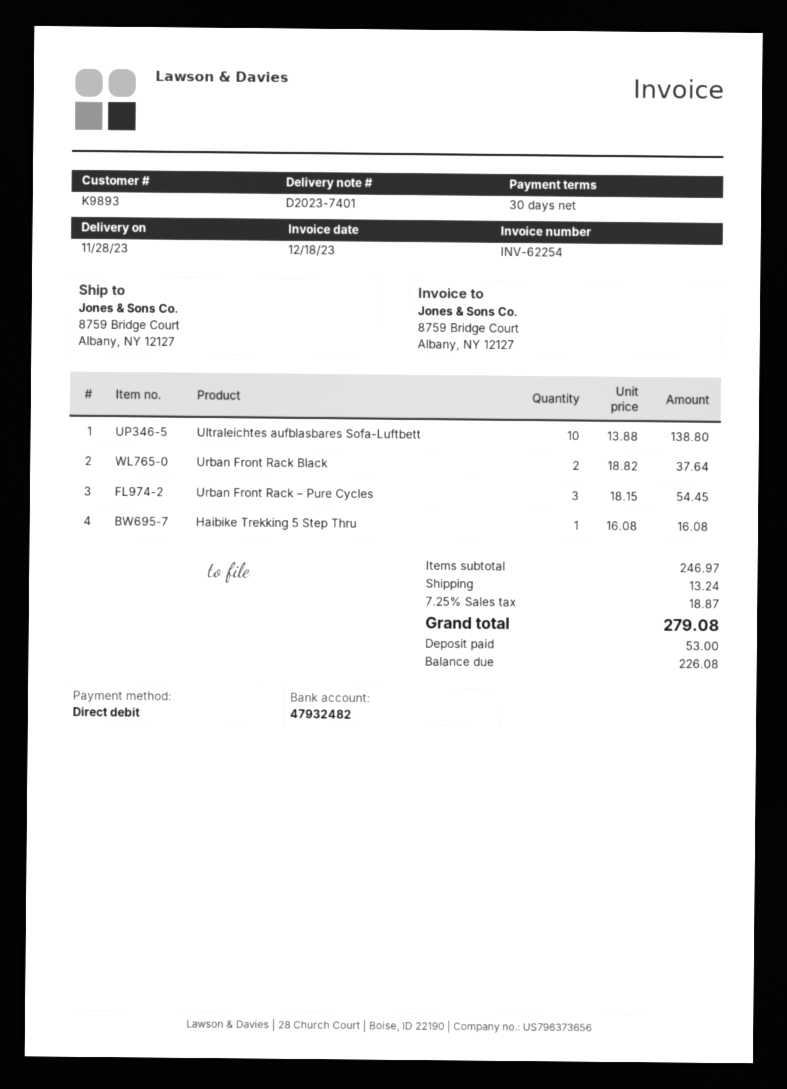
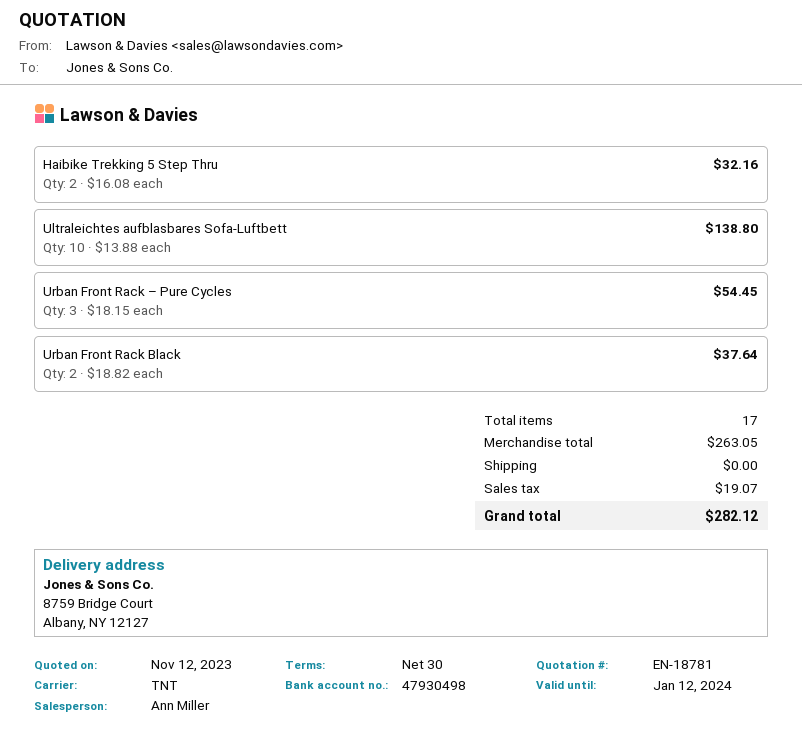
bank account: 47932482 -> 47930498
Haibike Trekking 5 Step Thru: 1 x 16.08 = 16.08 -> 2 x 16.08 = 32.16
subtotal: 246.97 -> 263.05
shipping: 13.24 -> 0.00
tax: 18.87 -> 19.07
total: 279.08 -> 282.12

